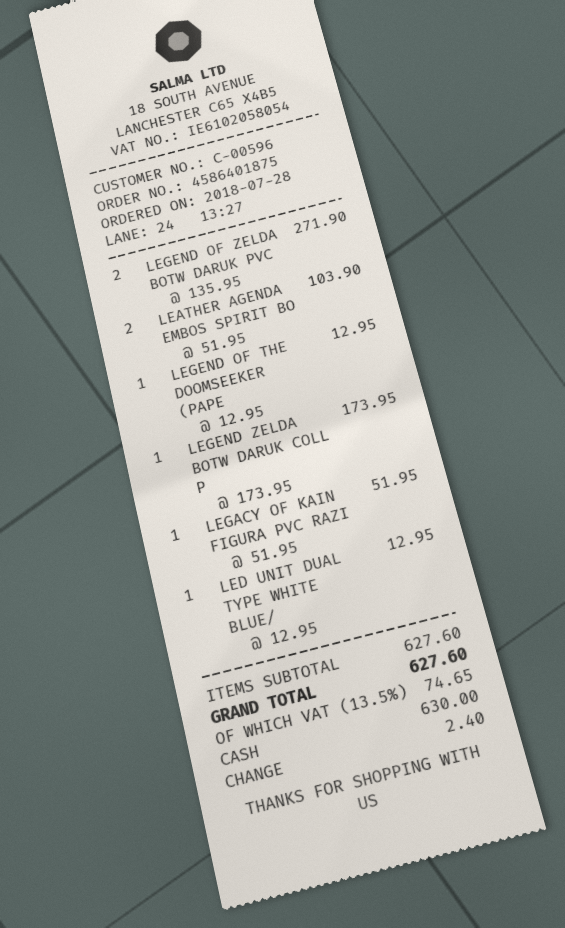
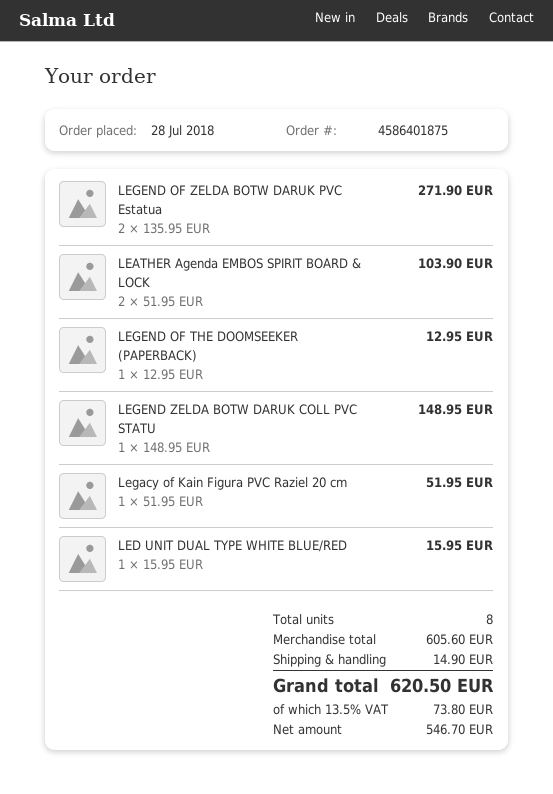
LEGEND ZELDA BOTW DARUK COLL P: 1 x 173.95 = 173.95 -> 1 x 148.95 = 148.95
LED UNIT DUAL TYPE WHITE BLUE/: 1 x 12.95 = 12.95 -> 1 x 15.95 = 15.95
subtotal: 627.60 -> 605.60
shipping: none -> 14.90
tax: 13.5% = 74.65 -> 13.5% = 73.80
total: 627.60 -> 620.50

